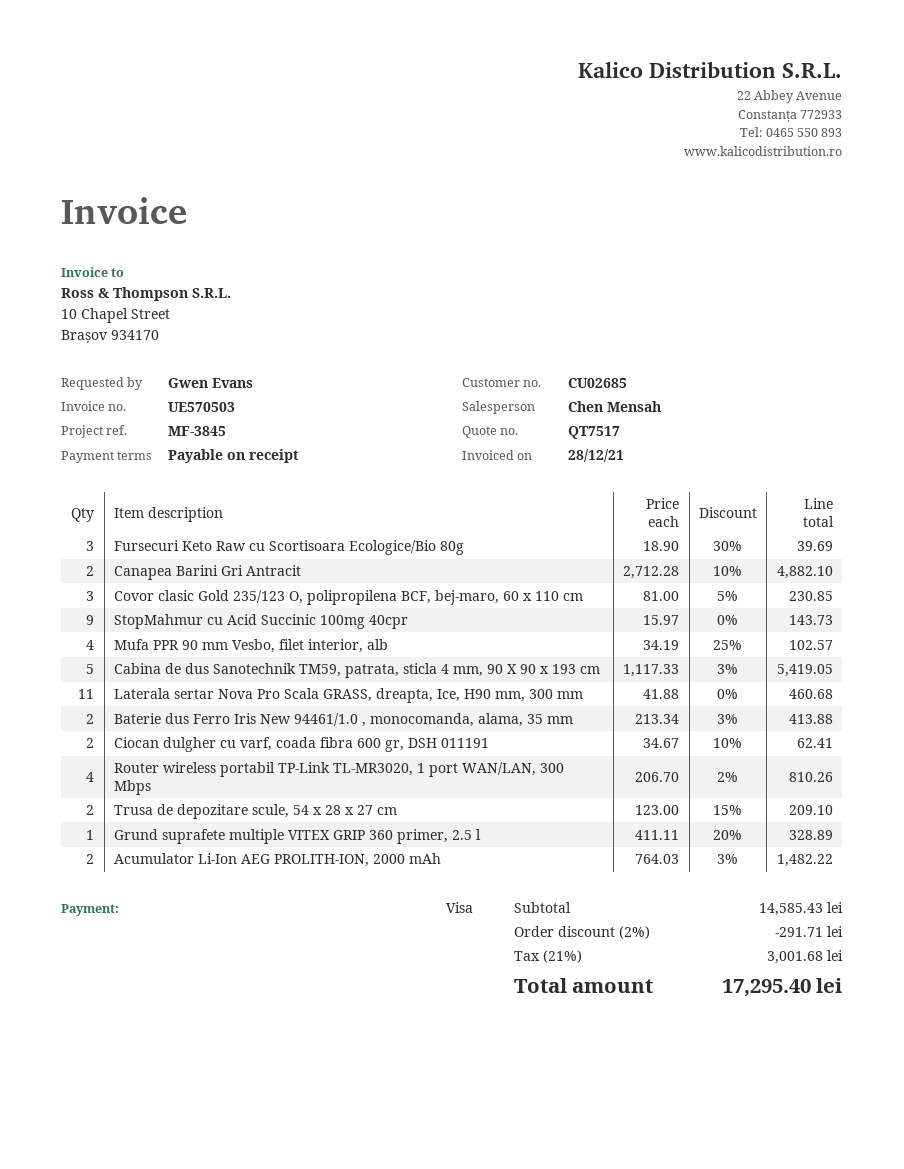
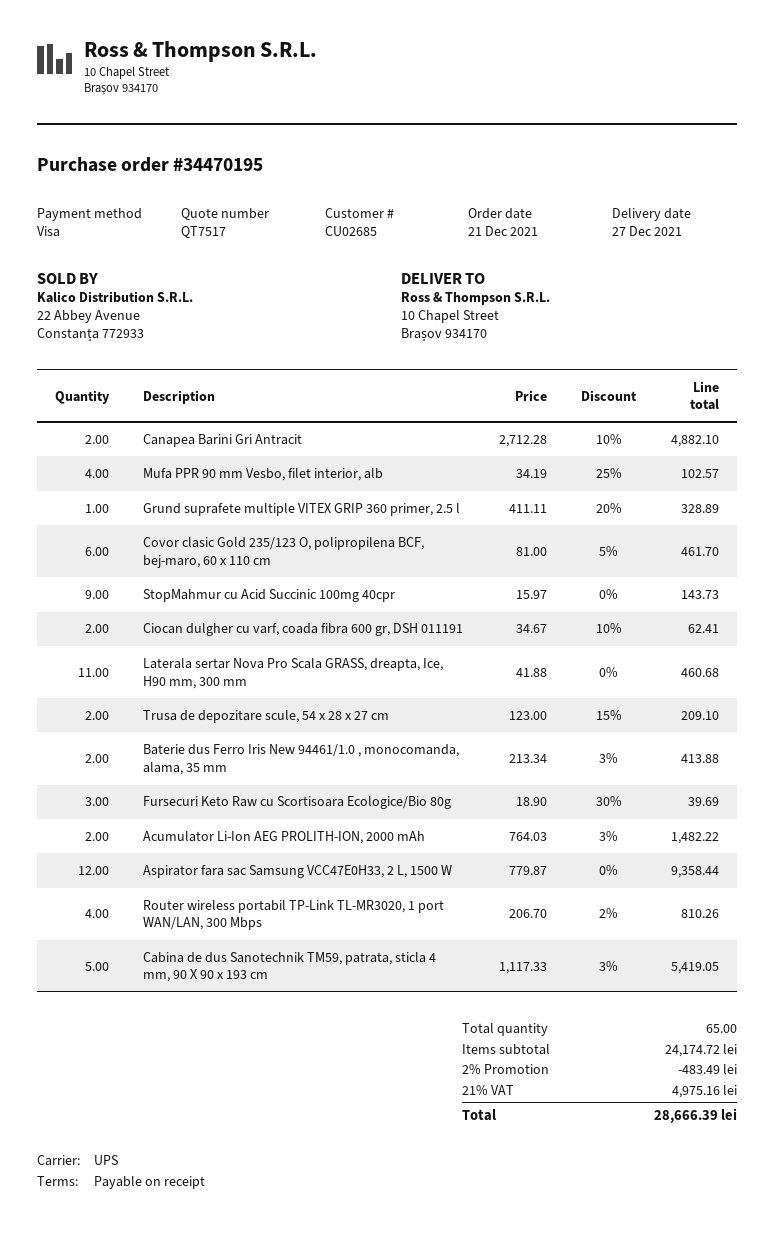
Covor clasic Gold 235/123 O, polipropilena BCF, bej-maro, 60 x 110 cm: 3 x 81.00 - 5% = 230.85 -> 6 x 81.00 - 5% = 461.70
Aspirator fara sac Samsung VCC47E0H33, 2 L, 1500 W: none -> 12 x 779.87 = 9358.44
subtotal: 14585.43 -> 24174.72
discount: 2% = 291.71 -> 2% = 483.49
tax: 21% = 3001.68 -> 21% = 4975.16
total: 17295.40 -> 28666.39

